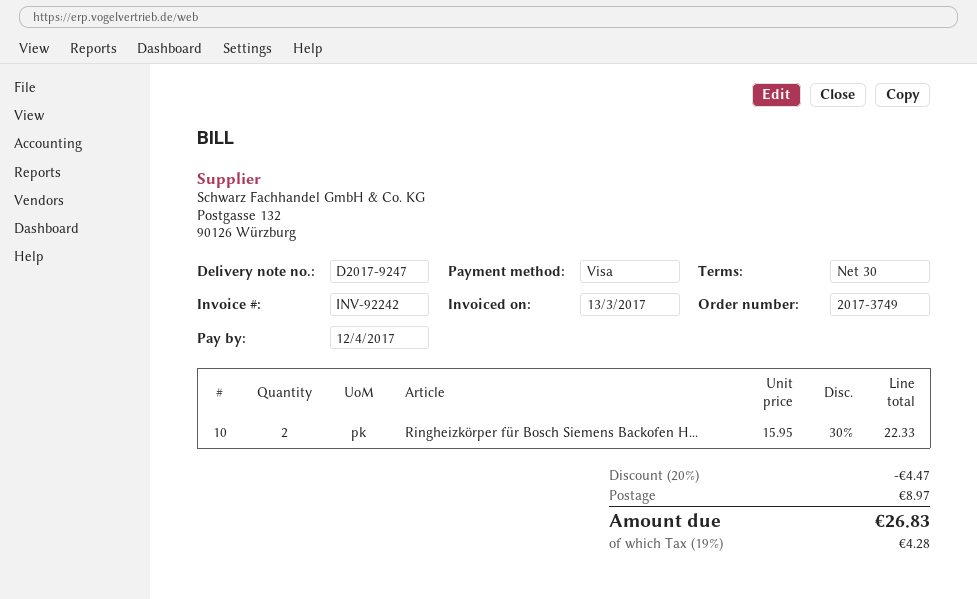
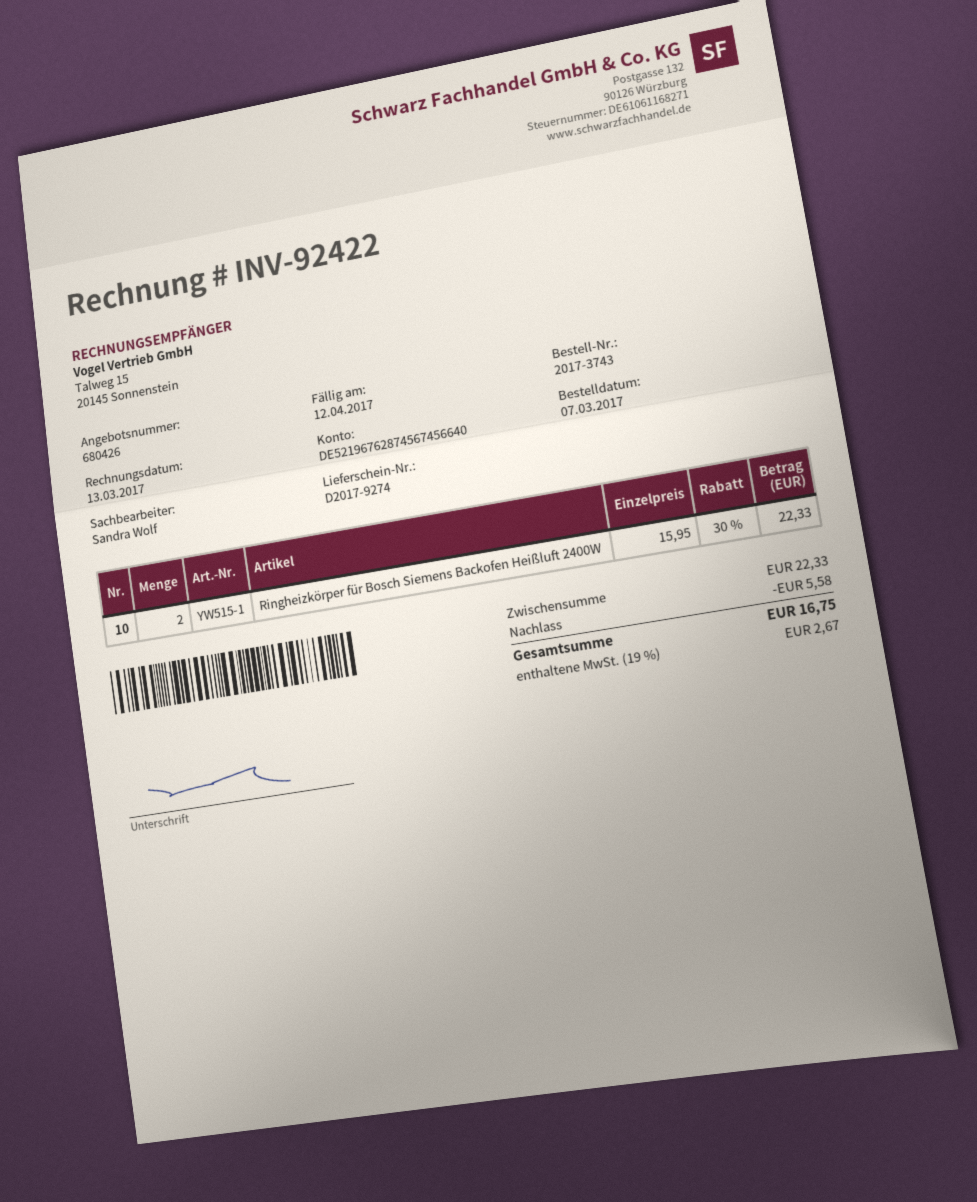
order number: 2017-3749 -> 2017-3743
delivery note number: D2017-9247 -> D2017-9274
invoice number: INV-92242 -> INV-92422
discount: 4.47 -> 5.58
shipping: 8.97 -> none
tax: 19% = 4.28 -> 19% = 2.67
total: 26.83 -> 16.75

